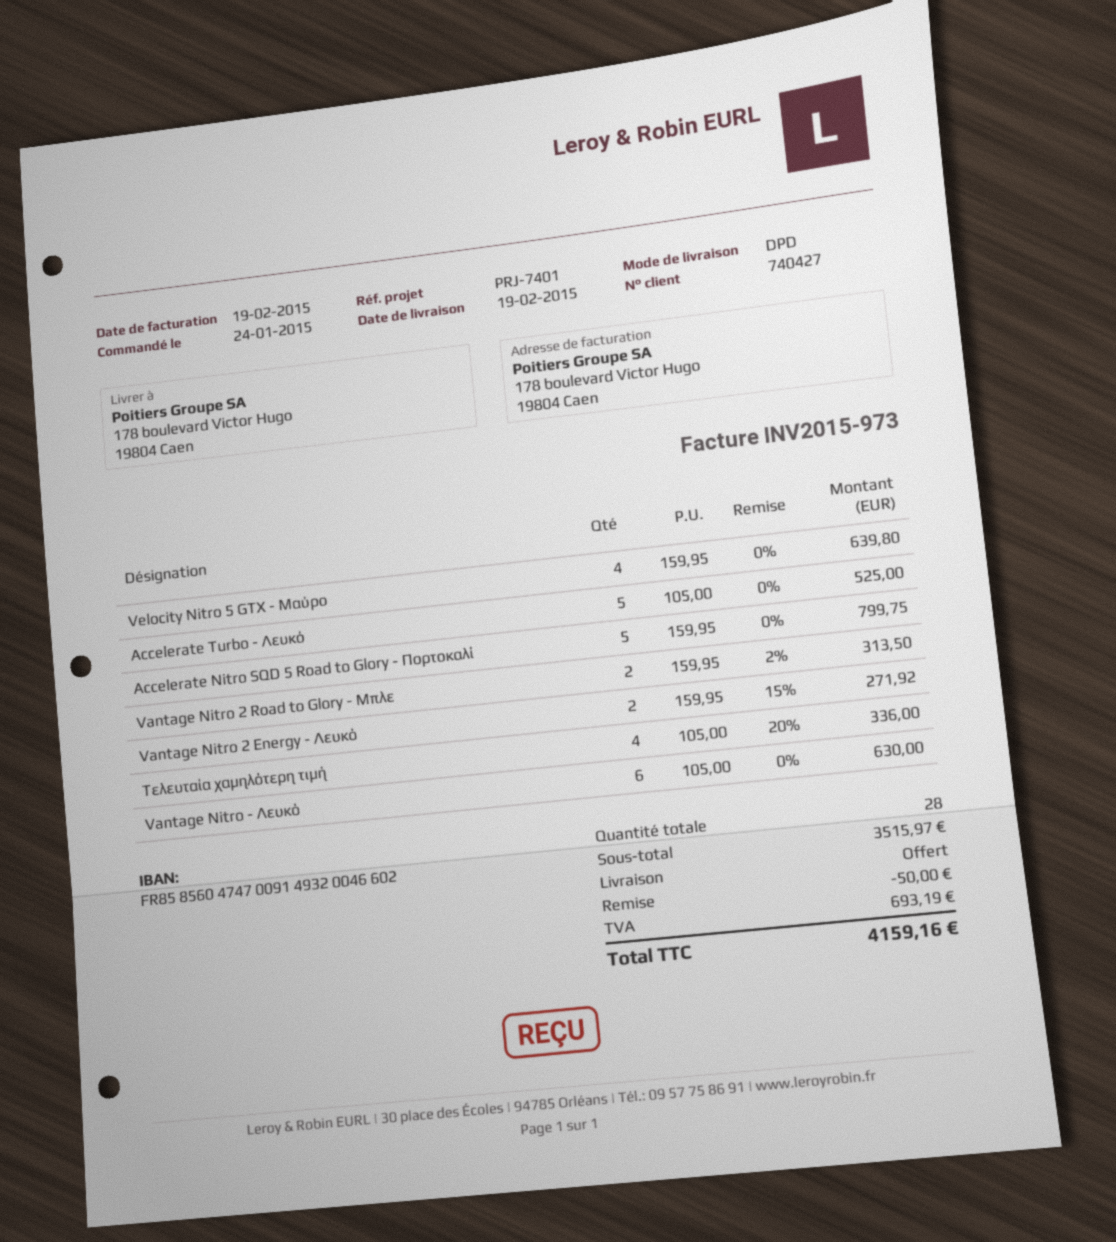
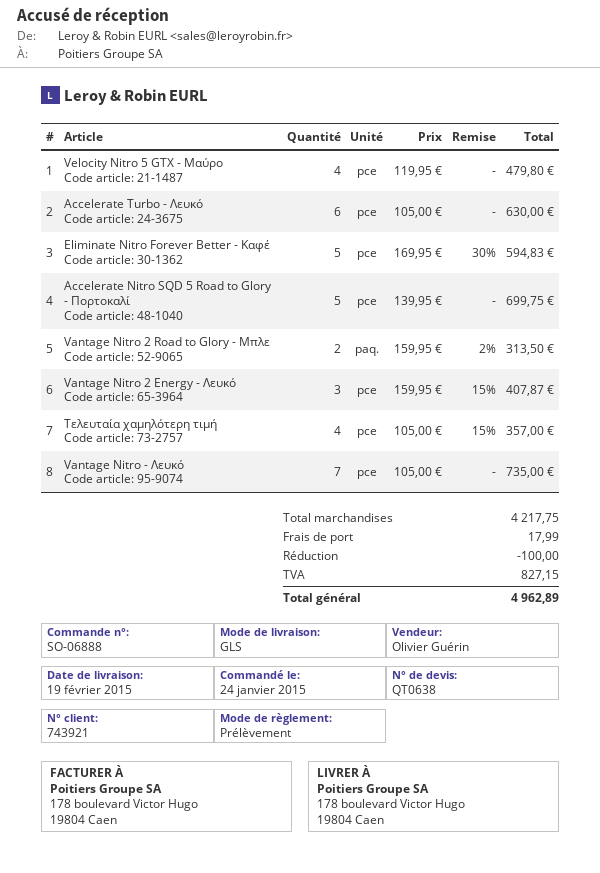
customer number: 740427 -> 743921
shipping method: DPD -> GLS
Velocity Nitro 5 GTX - Μαύρο: 4 x 159.95 = 639.80 -> 4 x 119.95 = 479.80
Accelerate Turbo - Λευκό: 5 x 105.00 = 525.00 -> 6 x 105.00 = 630.00
Accelerate Nitro SQD 5 Road to Glory - Πορτοκαλί: 5 x 159.95 = 799.75 -> 5 x 139.95 = 699.75
Vantage Nitro 2 Energy - Λευκό: 2 x 159.95 - 15% = 271.92 -> 3 x 159.95 - 15% = 407.87
Τελευταία χαμηλότερη τιμή: 4 x 105.00 - 20% = 336.00 -> 4 x 105.00 - 15% = 357.00
Vantage Nitro - Λευκό: 6 x 105.00 = 630.00 -> 7 x 105.00 = 735.00
Eliminate Nitro Forever Better - Καφέ: none -> 5 x 169.95 - 30% = 594.83
subtotal: 3515.97 -> 4217.75
discount: 50.00 -> 100.00
shipping: 0.00 -> 17.99
tax: 693.19 -> 827.15
total: 4159.16 -> 4962.89

